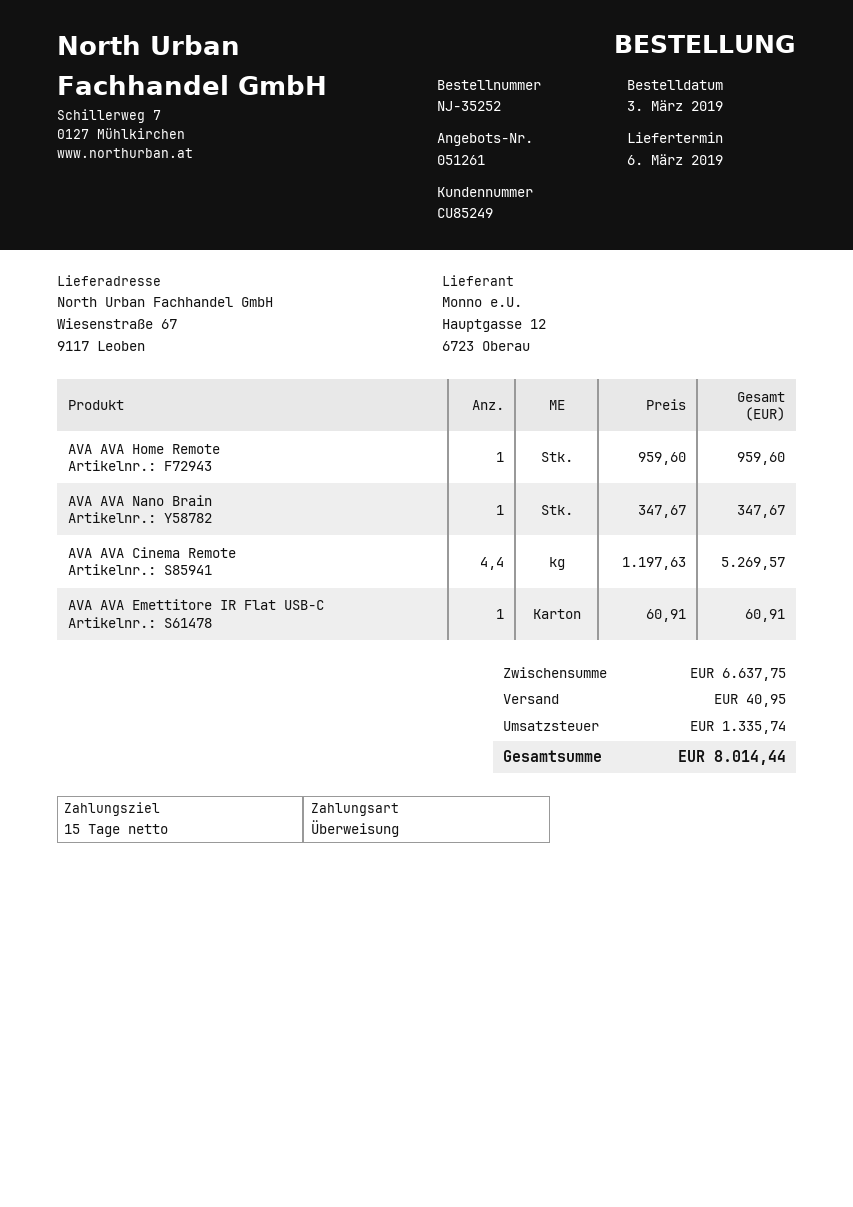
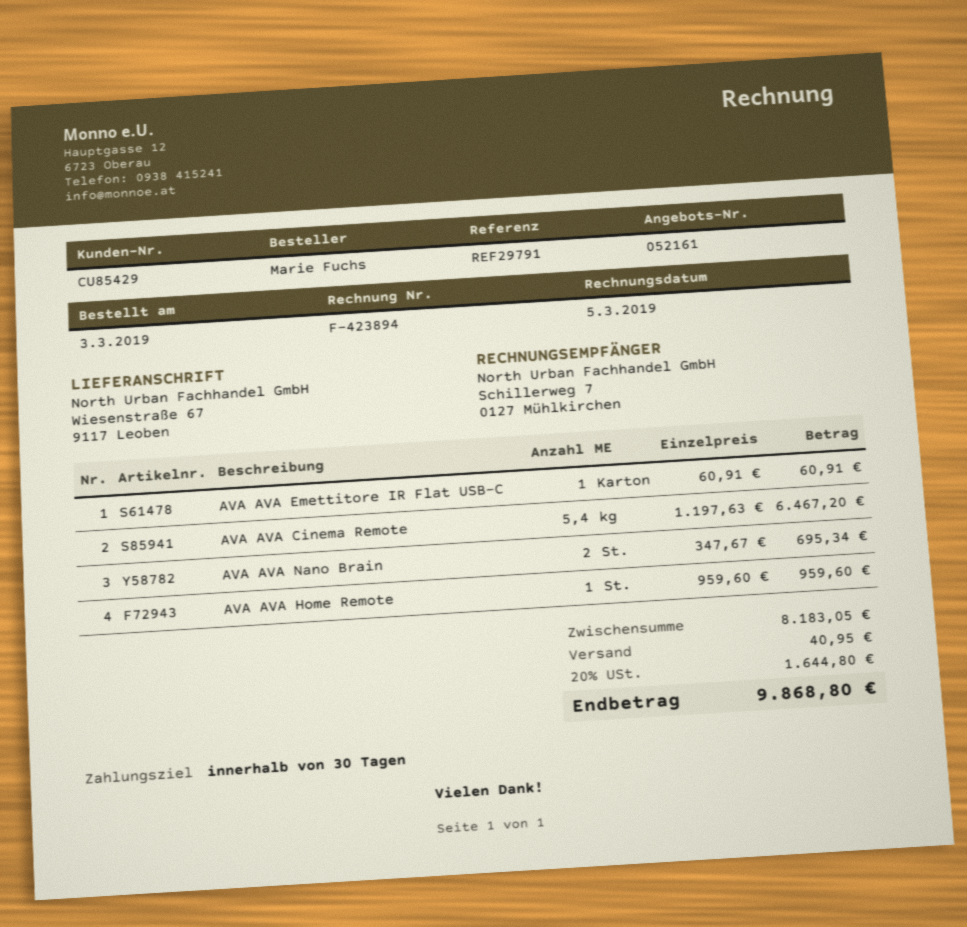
quote number: 051261 -> 052161
payment terms: 15 days -> 30 days
customer number: CU85249 -> CU85429
AVA AVA Nano Brain: 1 x 347.67 = 347.67 -> 2 x 347.67 = 695.34
AVA AVA Cinema Remote: 4.4 x 1197.63 = 5269.57 -> 5.4 x 1197.63 = 6467.20
subtotal: 6637.75 -> 8183.05
tax: 1335.74 -> 1644.80
total: 8014.44 -> 9868.80

